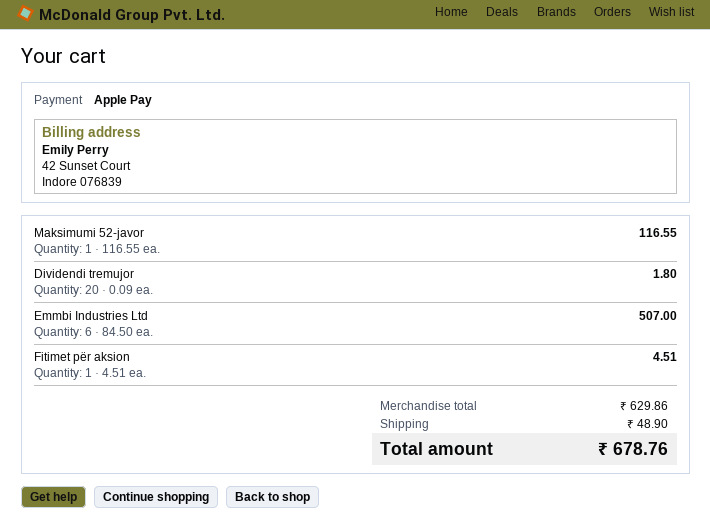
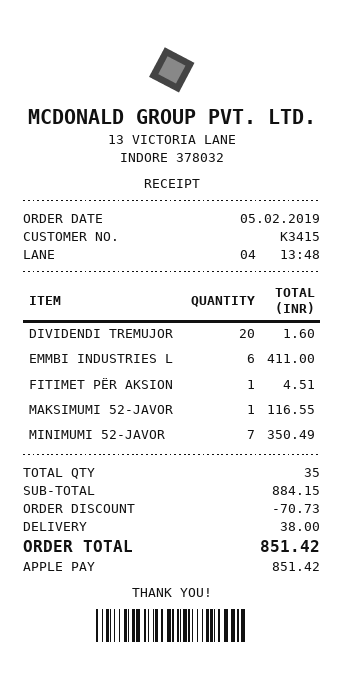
Dividendi tremujor: 20 for 1.80 -> 20 for 1.60
Emmbi Industries Ltd: 6 for 507.00 -> 6 for 411.00
MINIMUMI 52-JAVOR: none -> 7 for 350.49
subtotal: 629.86 -> 884.15
discount: none -> 70.73
shipping: 48.90 -> 38.00
total: 678.76 -> 851.42

